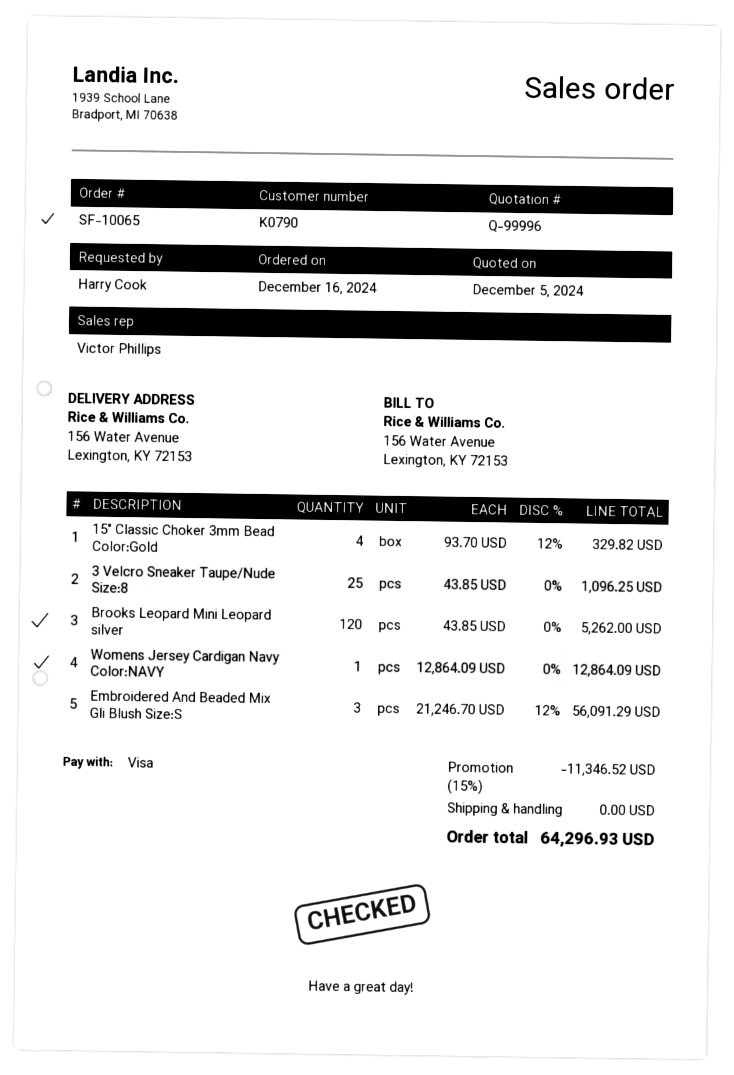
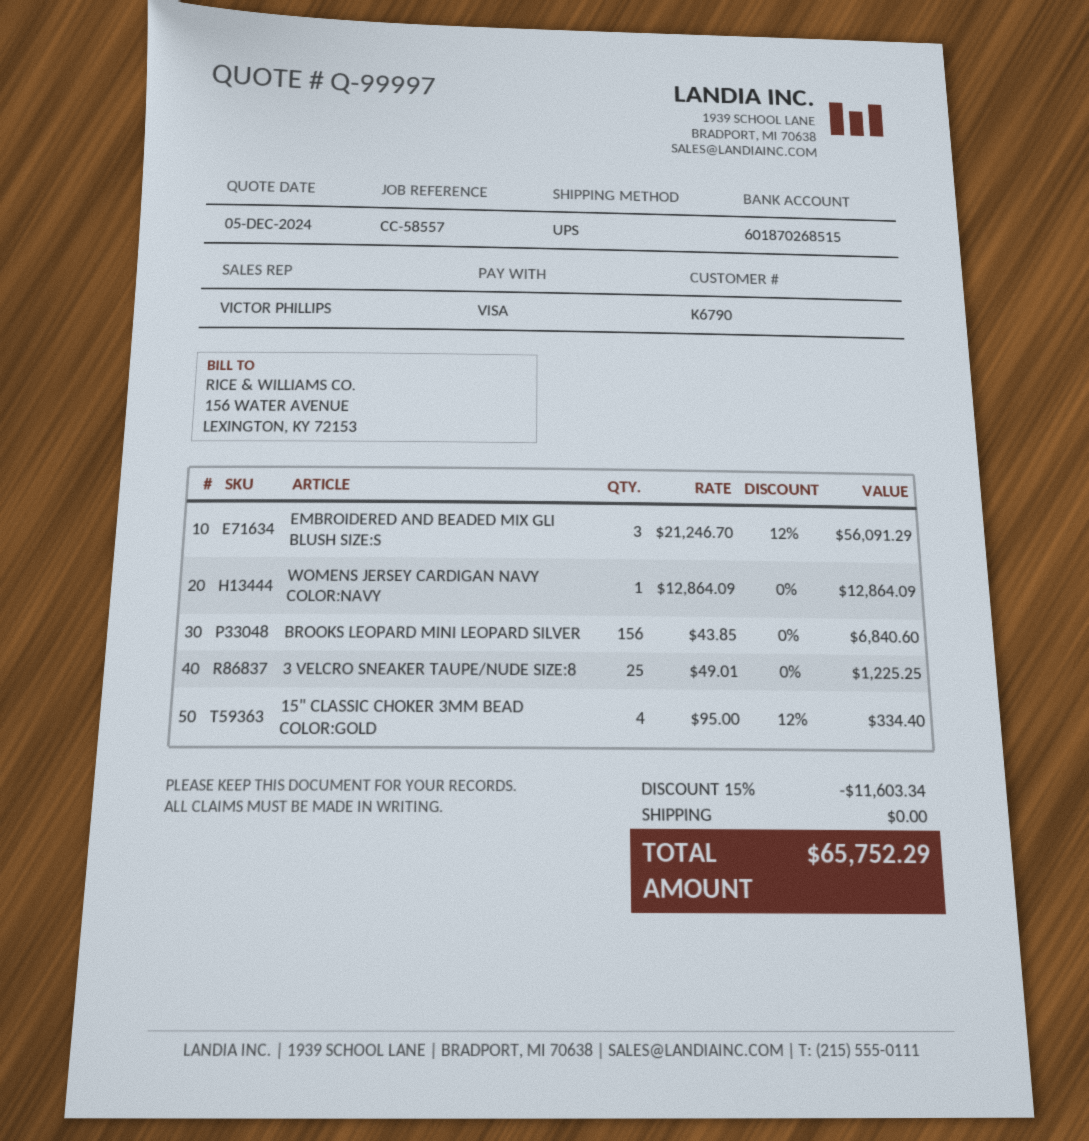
quote number: Q-99996 -> Q-99997
customer number: K0790 -> K6790
15" Classic Choker 3mm Bead Color:Gold: 4 x 93.70 - 12% = 329.82 -> 4 x 95.00 - 12% = 334.40
3 Velcro Sneaker Taupe/Nude Size:8: 25 x 43.85 = 1096.25 -> 25 x 49.01 = 1225.25
Brooks Leopard Mini Leopard silver: 120 x 43.85 = 5262.00 -> 156 x 43.85 = 6840.60
discount: 15% = 11346.52 -> 15% = 11603.34
total: 64296.93 -> 65752.29

